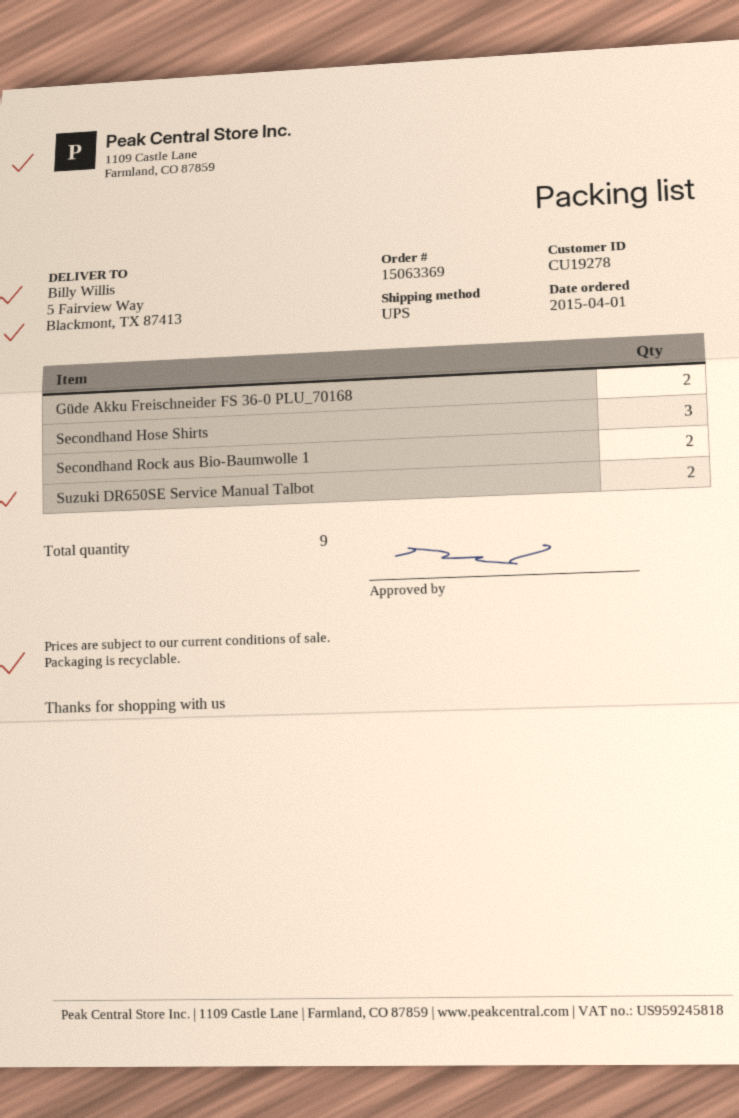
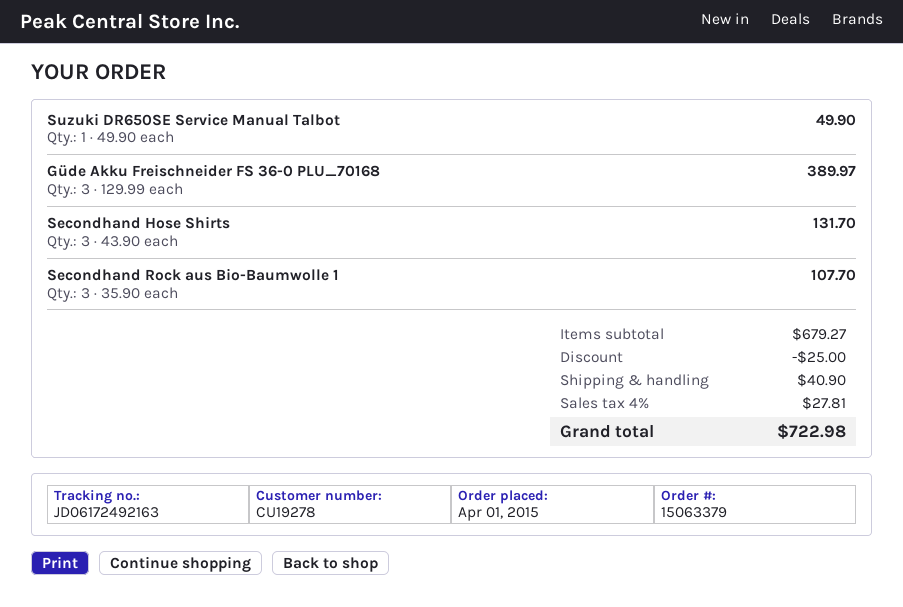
order number: 15063369 -> 15063379
Güde Akku Freischneider FS 36-0 PLU_70168: 2 -> 3
Secondhand Rock aus Bio-Baumwolle 1: 2 -> 3
Suzuki DR650SE Service Manual Talbot: 2 -> 1

